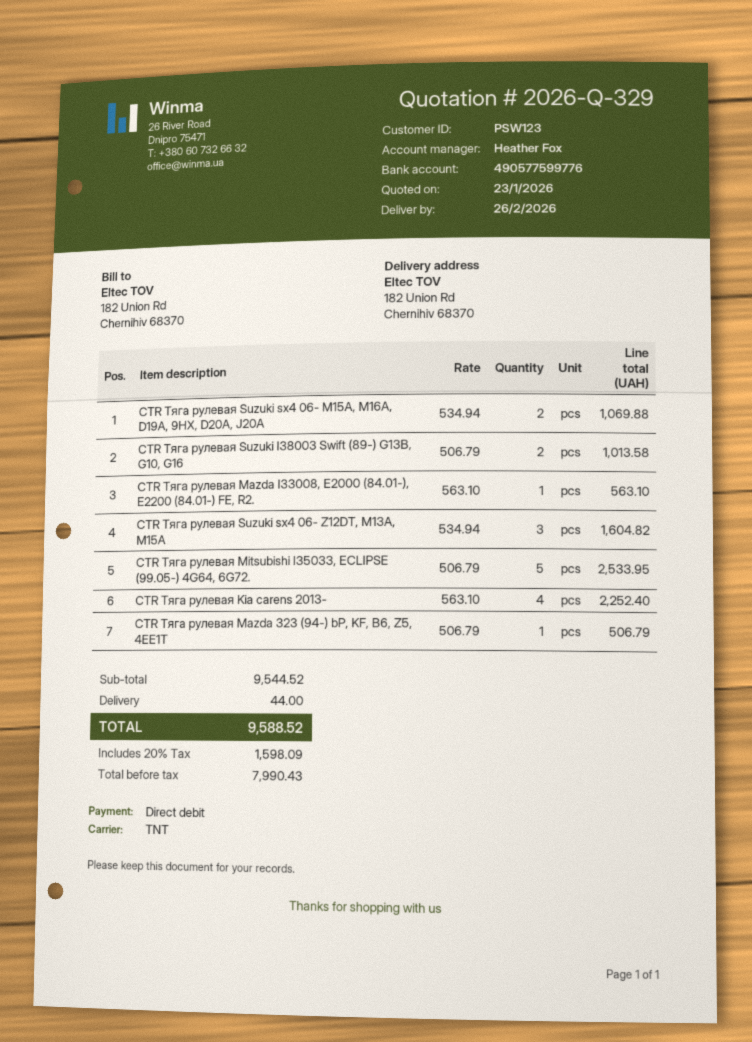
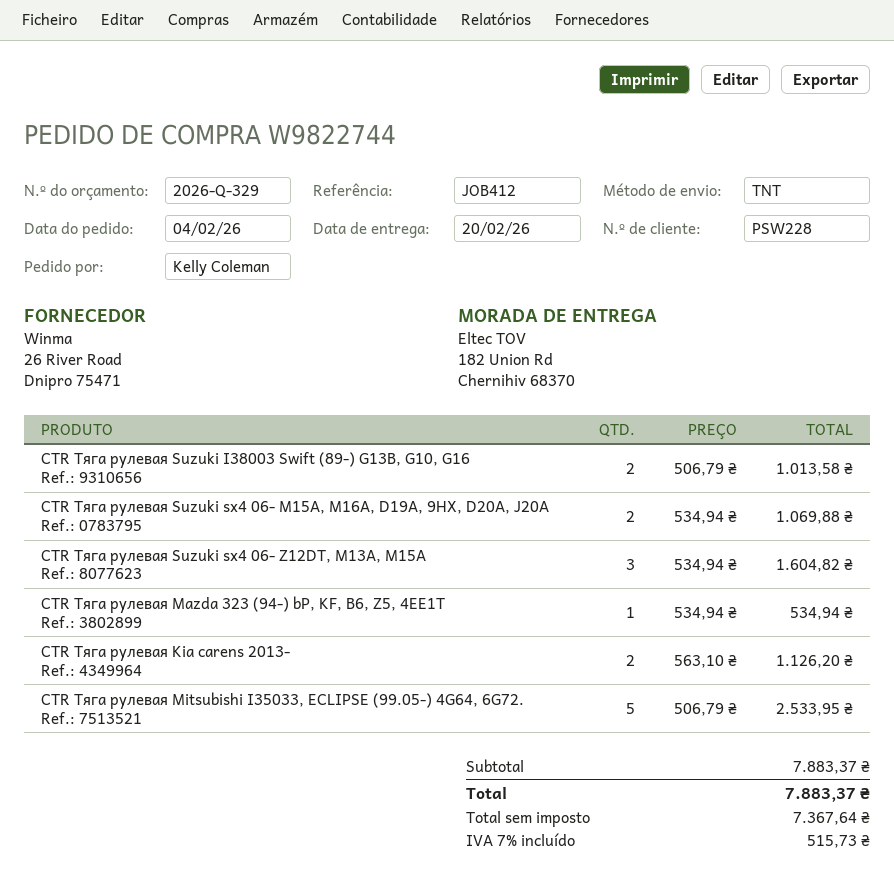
delivery date: 2026-02-26 -> 2026-02-20
customer number: PSW123 -> PSW228
CTR Тяга рулевая Mazda I33008, E2000 (84.01-), E2200 (84.01-) FE, R2.: 1 x 563.10 = 563.10 -> none
CTR Тяга рулевая Kia carens 2013-: 4 x 563.10 = 2252.40 -> 2 x 563.10 = 1126.20
CTR Тяга рулевая Mazda 323 (94-) bP, KF, B6, Z5, 4EE1T: 1 x 506.79 = 506.79 -> 1 x 534.94 = 534.94
subtotal: 9544.52 -> 7883.37
shipping: 44.00 -> none
net: 7990.43 -> 7367.64
tax: 20% = 1598.09 -> 7% = 515.73
total: 9588.52 -> 7883.37

